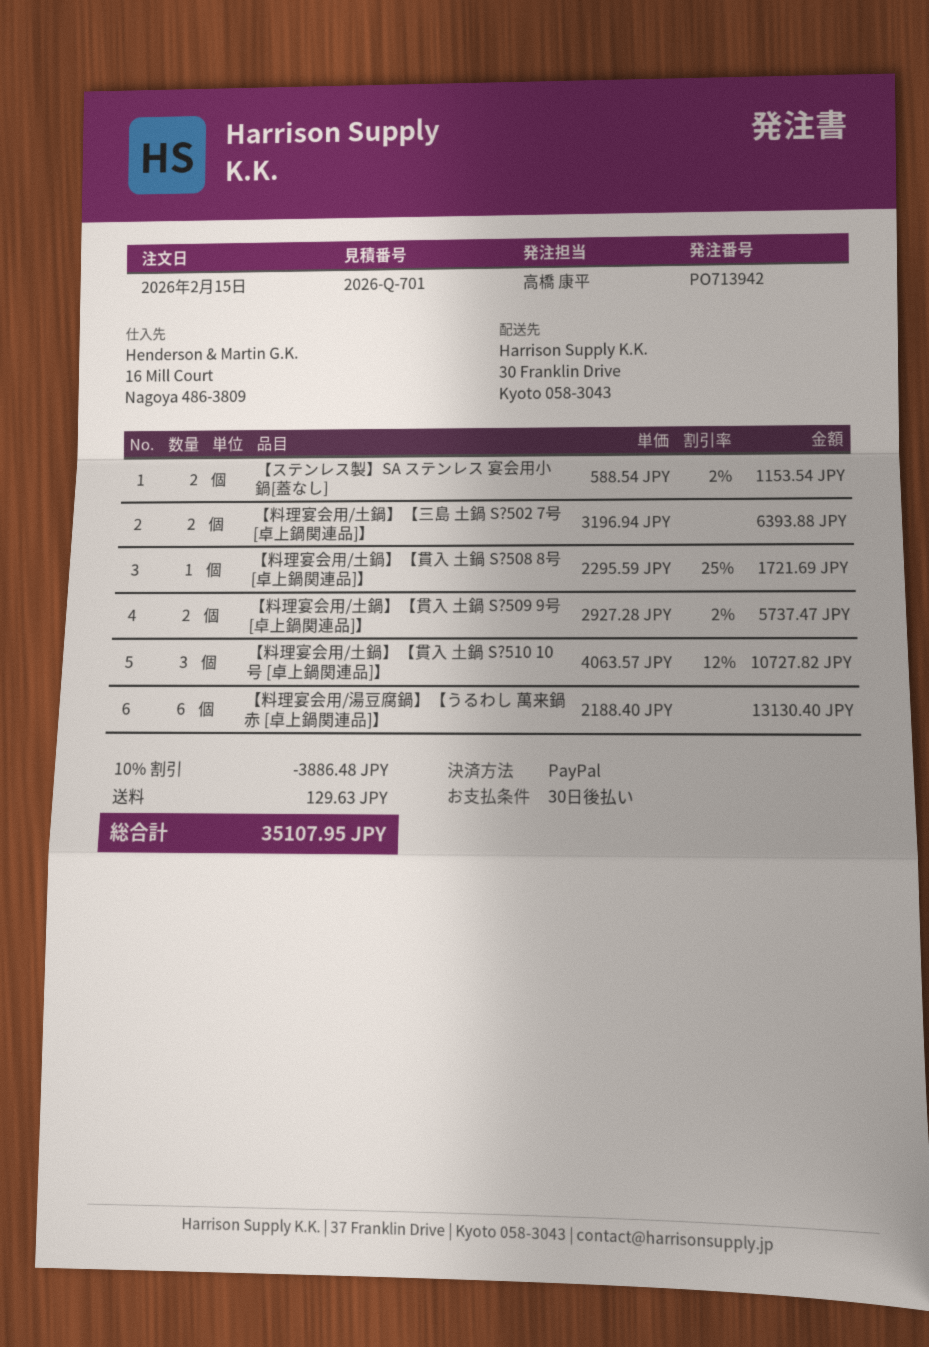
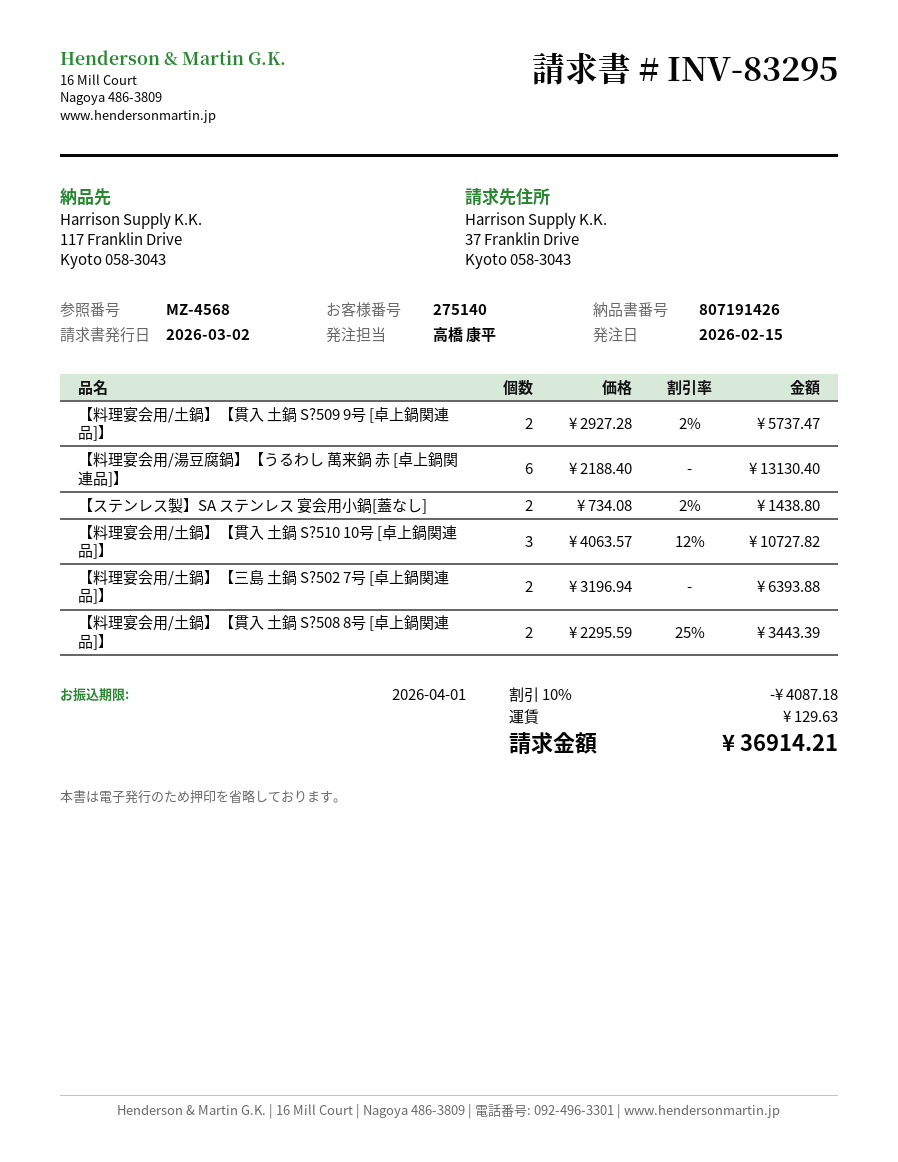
ship to: 30 Franklin Drive, Kyoto 058-3043 -> 117 Franklin Drive, Kyoto 058-3043
【ステンレス製】SA ステンレス 宴会用小鍋[蓋なし]: 2 x 588.54 - 2% = 1153.54 -> 2 x 734.08 - 2% = 1438.80
【料理宴会用/土鍋】【貫入 土鍋 S?508 8号 [卓上鍋関連品]】: 1 x 2295.59 - 25% = 1721.69 -> 2 x 2295.59 - 25% = 3443.39
discount: 10% = 3886.48 -> 10% = 4087.18
total: 35107.95 -> 36914.21

